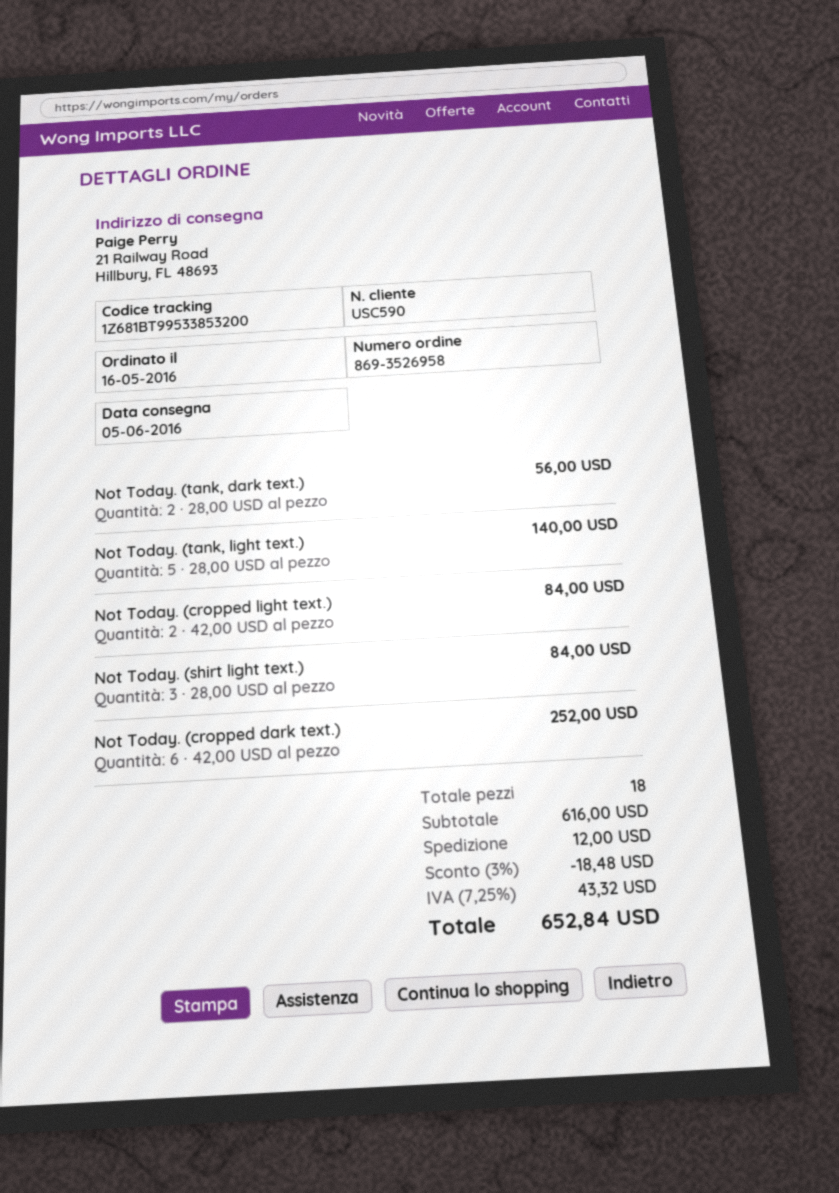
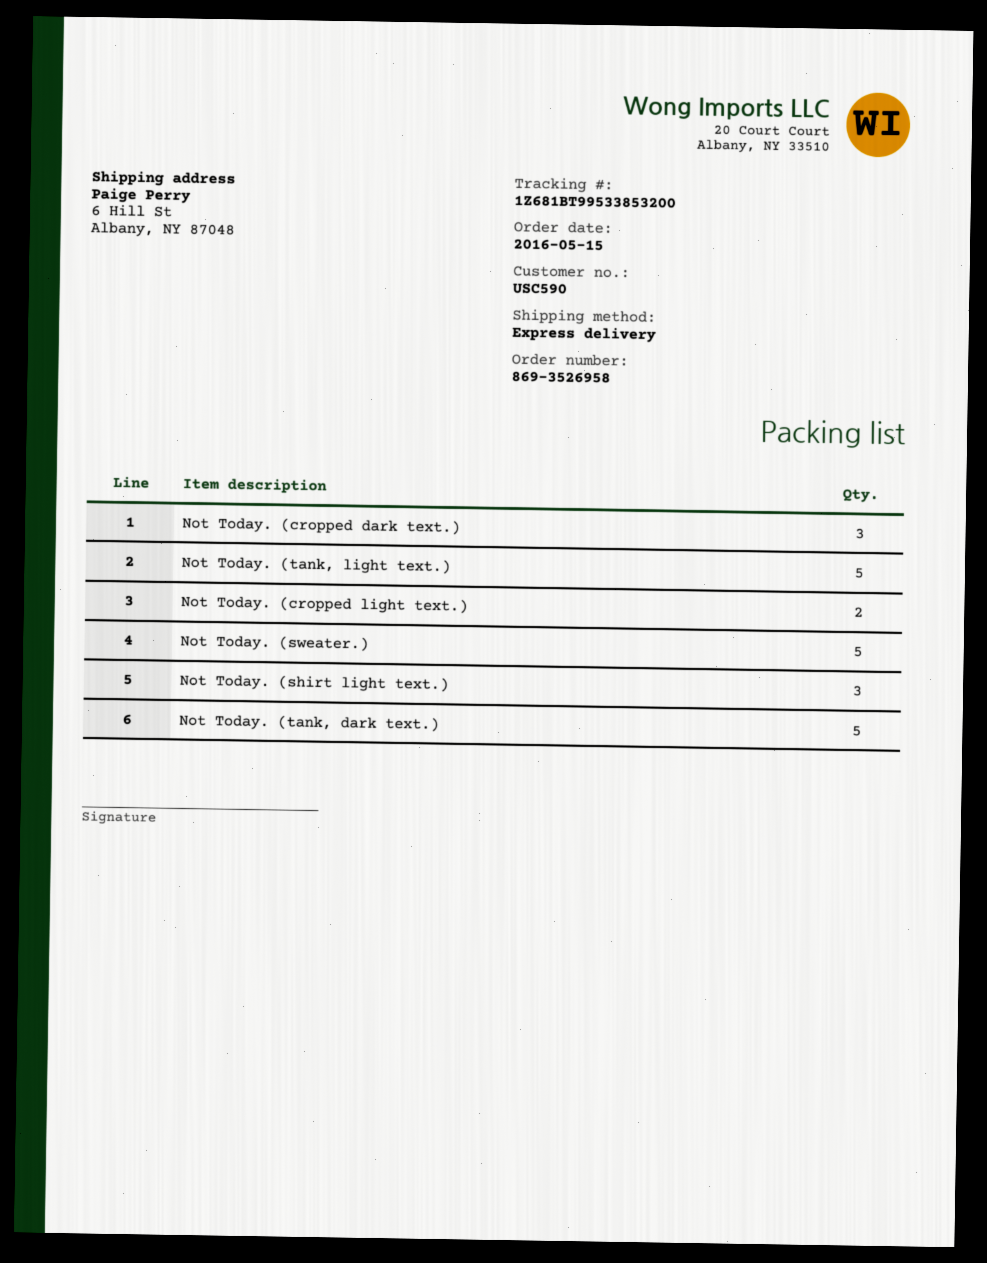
order date: 2016-05-16 -> 2016-05-15
ship to: 21 Railway Road, Hillbury, FL 48693 -> 6 Hill St, Albany, NY 87048
Not Today. (tank, dark text.): 2 -> 5
Not Today. (cropped dark text.): 6 -> 3
Not Today. (sweater.): none -> 5

